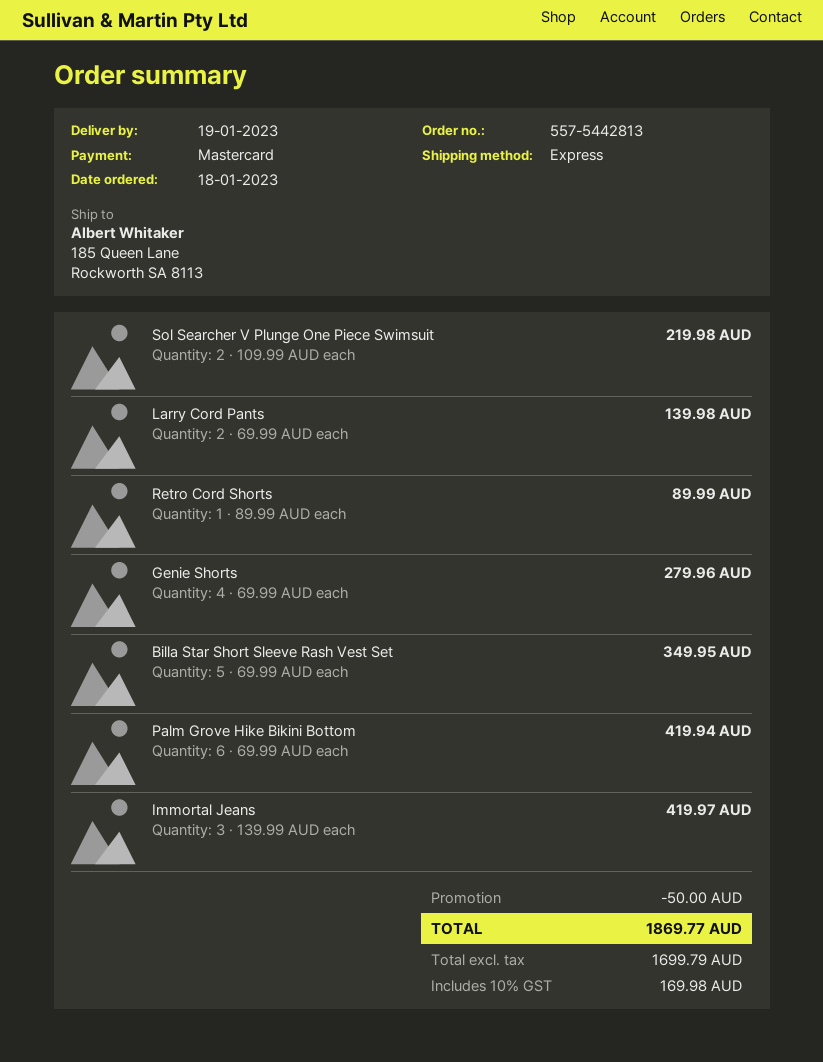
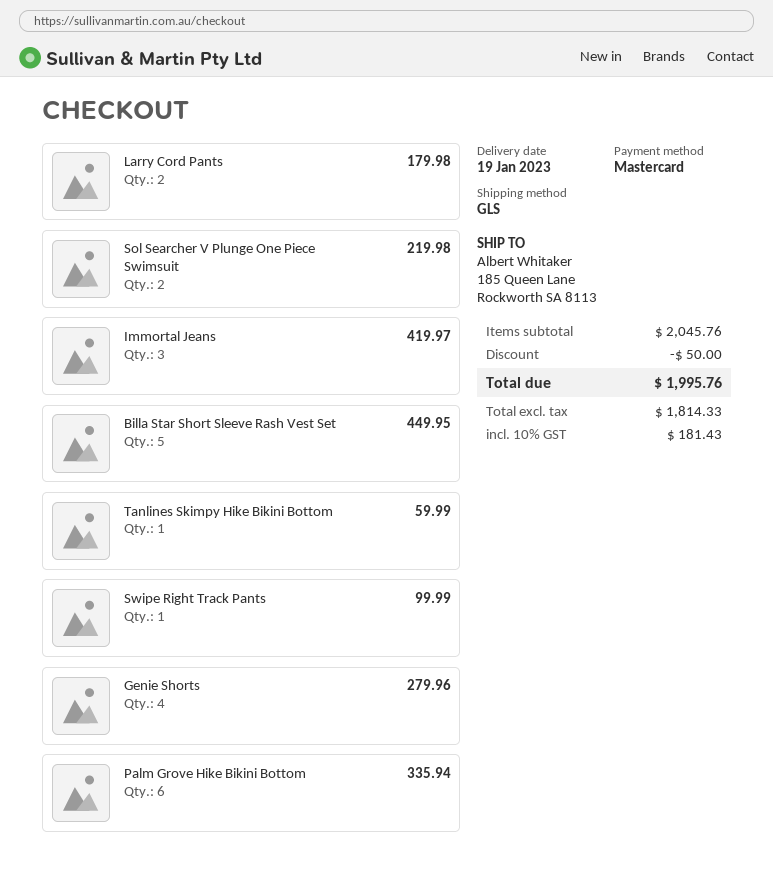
shipping method: express -> GLS
Larry Cord Pants: 2 for 139.98 -> 2 for 179.98
Retro Cord Shorts: 1 for 89.99 -> none
Billa Star Short Sleeve Rash Vest Set: 5 for 349.95 -> 5 for 449.95
Palm Grove Hike Bikini Bottom: 6 for 419.94 -> 6 for 335.94
Tanlines Skimpy Hike Bikini Bottom: none -> 1 for 59.99
Swipe Right Track Pants: none -> 1 for 99.99
net: 1699.79 -> 1814.33
tax: 10% = 169.98 -> 10% = 181.43
total: 1869.77 -> 1995.76

